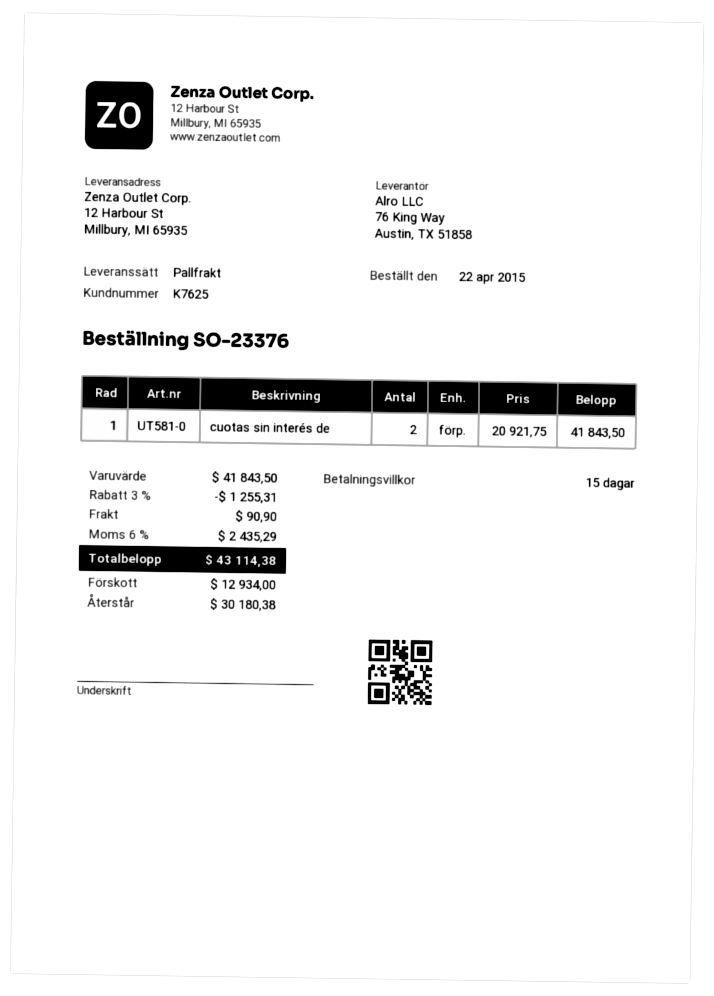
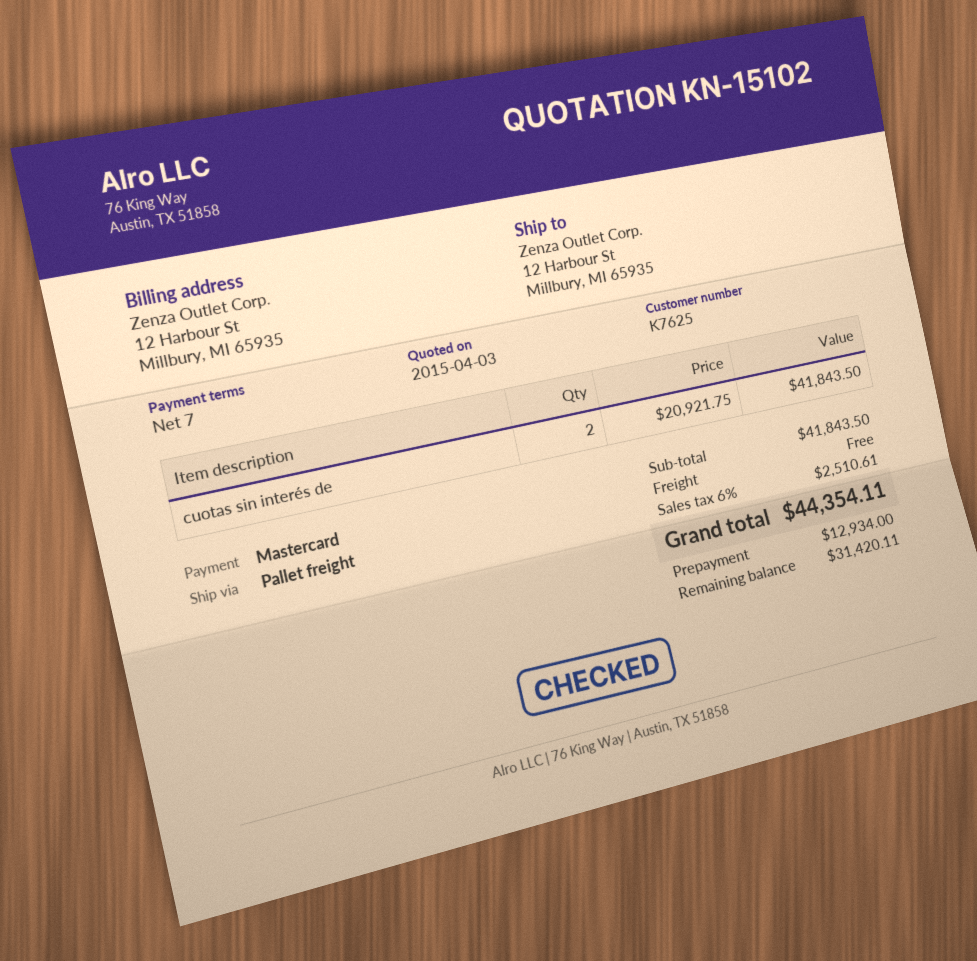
payment terms: 15 days -> 7 days
discount: 3% = 1255.31 -> none
shipping: 90.90 -> 0.00
tax: 6% = 2435.29 -> 6% = 2510.61
total: 43114.38 -> 44354.11
balance: 30180.38 -> 31420.11

